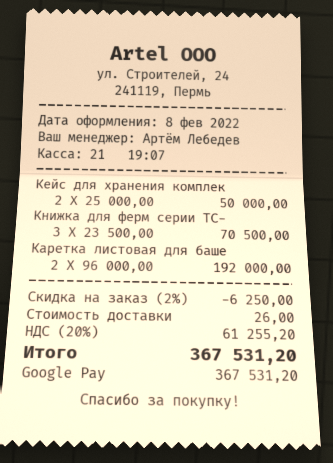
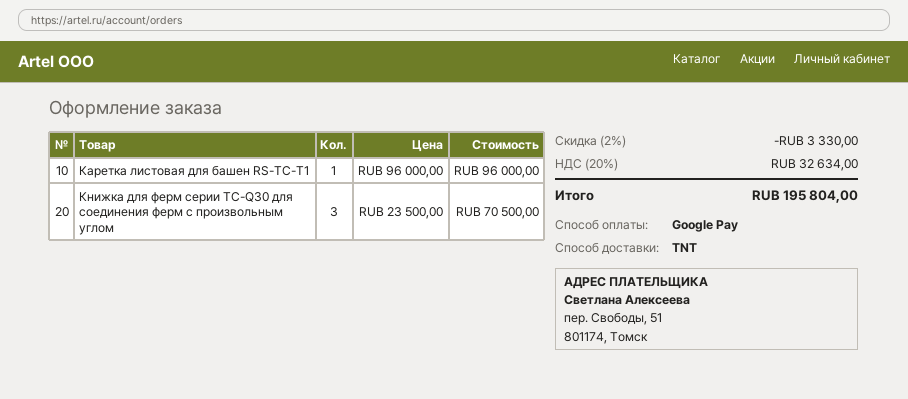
Кейс для хранения комплек: 2 x 25000.00 = 50000.00 -> none
Каретка листовая для баше: 2 x 96000.00 = 192000.00 -> 1 x 96000.00 = 96000.00
discount: 2% = 6250.00 -> 2% = 3330.00
shipping: 26.00 -> none
tax: 20% = 61255.20 -> 20% = 32634.00
total: 367531.20 -> 195804.00

